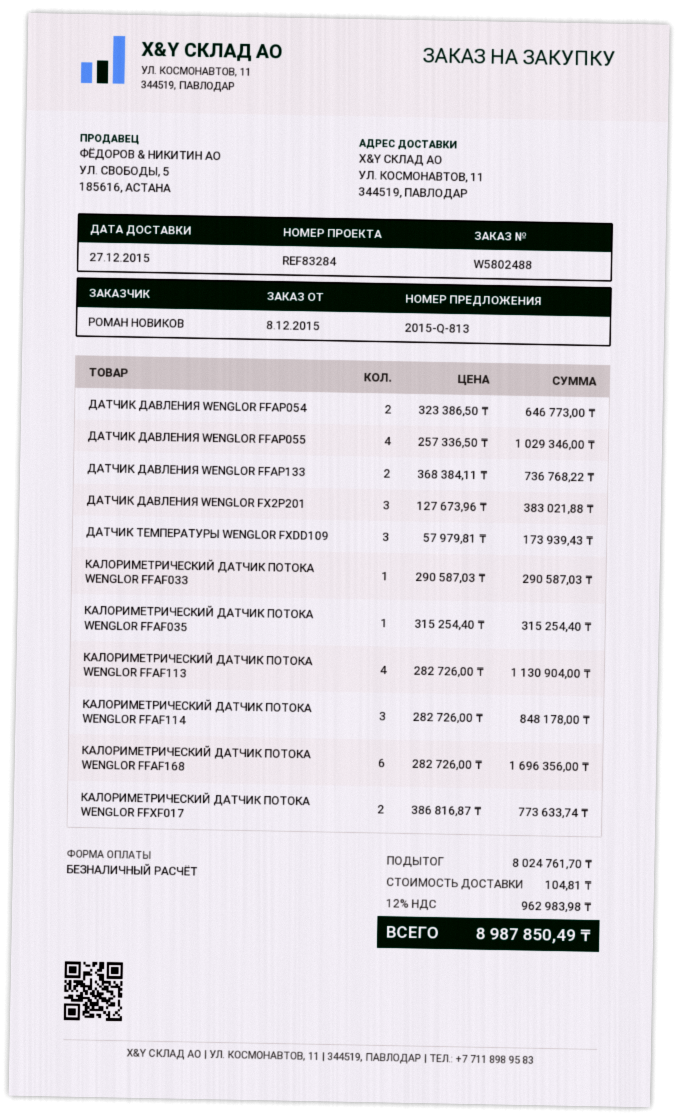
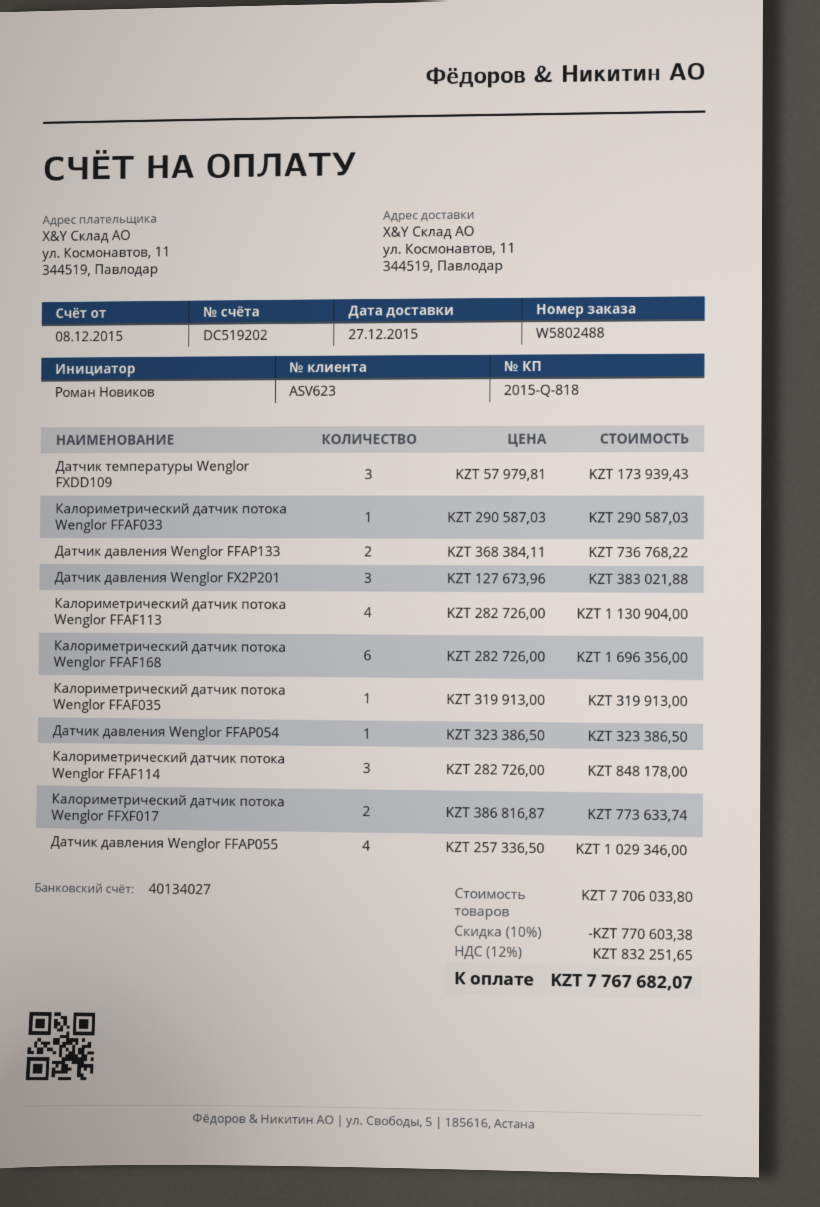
quote number: 2015-Q-813 -> 2015-Q-818
ДАТЧИК ДАВЛЕНИЯ WENGLOR FFAP054: 2 x 323386.50 = 646773.00 -> 1 x 323386.50 = 323386.50
КАЛОРИМЕТРИЧЕСКИЙ ДАТЧИК ПОТОКА WENGLOR FFAF035: 1 x 315254.40 = 315254.40 -> 1 x 319913.00 = 319913.00
subtotal: 8024761.70 -> 7706033.80
discount: none -> 10% = 770603.38
shipping: 104.81 -> none
tax: 12% = 962983.98 -> 12% = 832251.65
total: 8987850.49 -> 7767682.07

